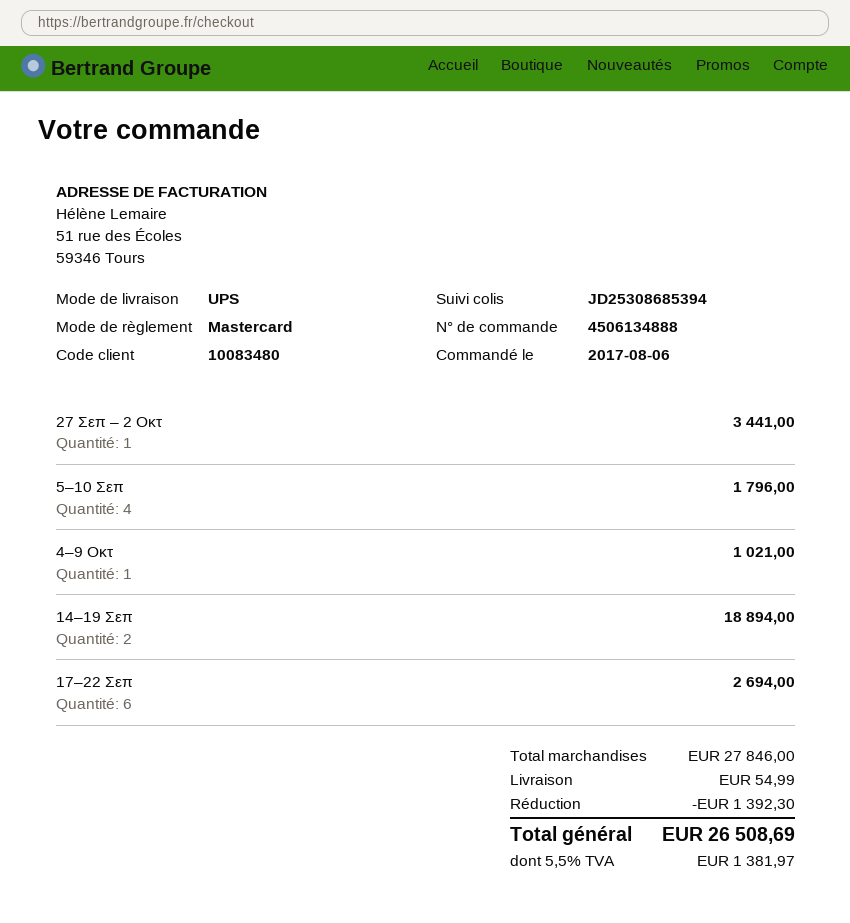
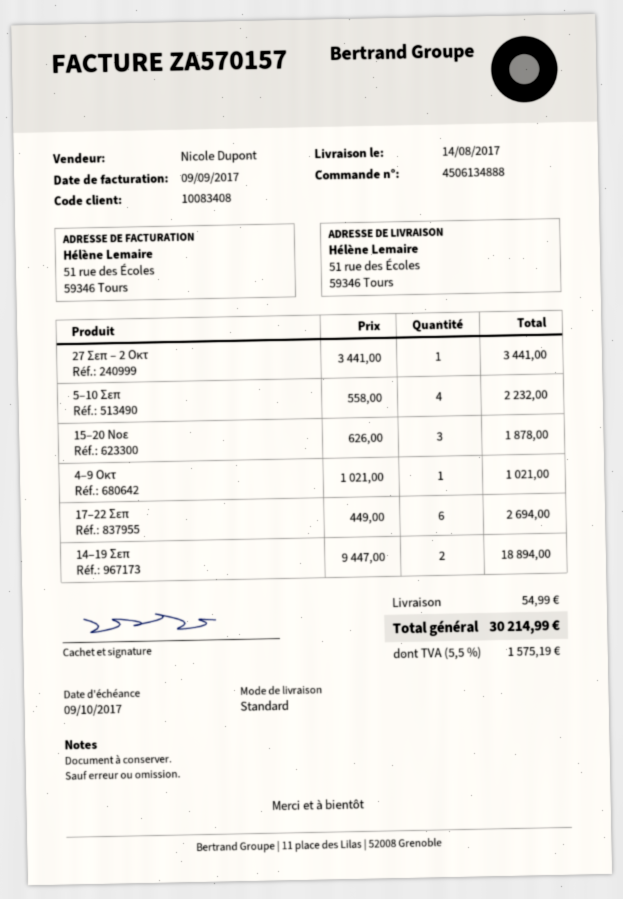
customer number: 10083480 -> 10083408
shipping method: UPS -> standard
5–10 Σεπ: 4 for 1796.00 -> 4 for 2232.00
15–20 Νοε: none -> 3 for 1878.00
discount: 1392.30 -> none
tax: 5.5% = 1381.97 -> 5.5% = 1575.19
total: 26508.69 -> 30214.99

